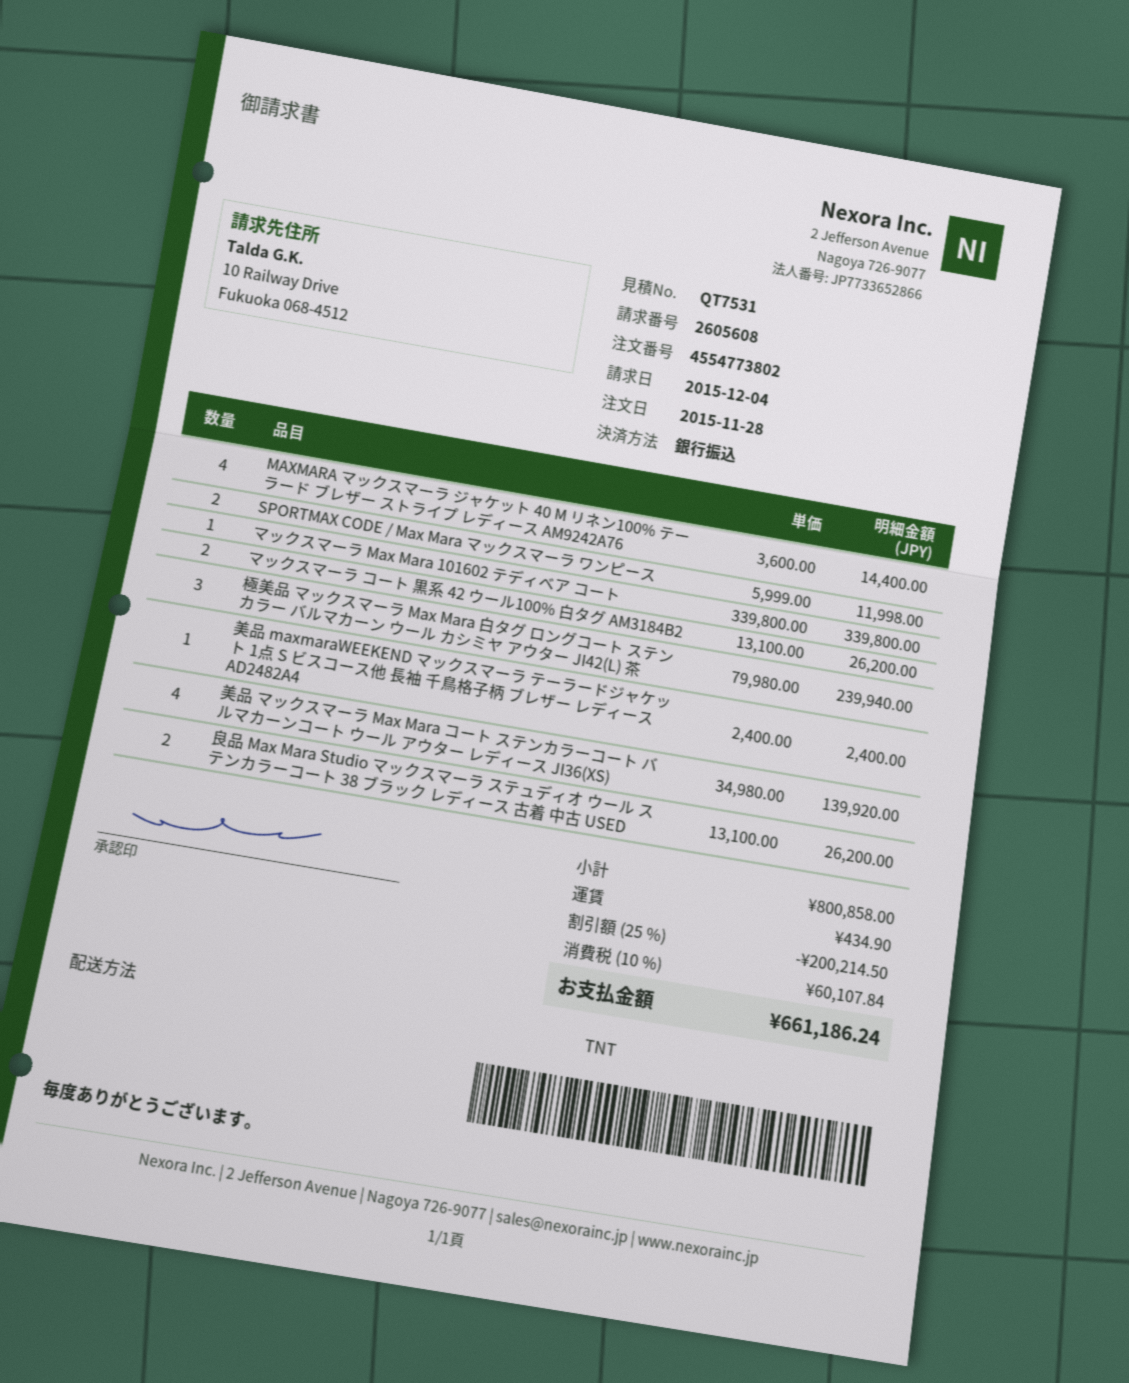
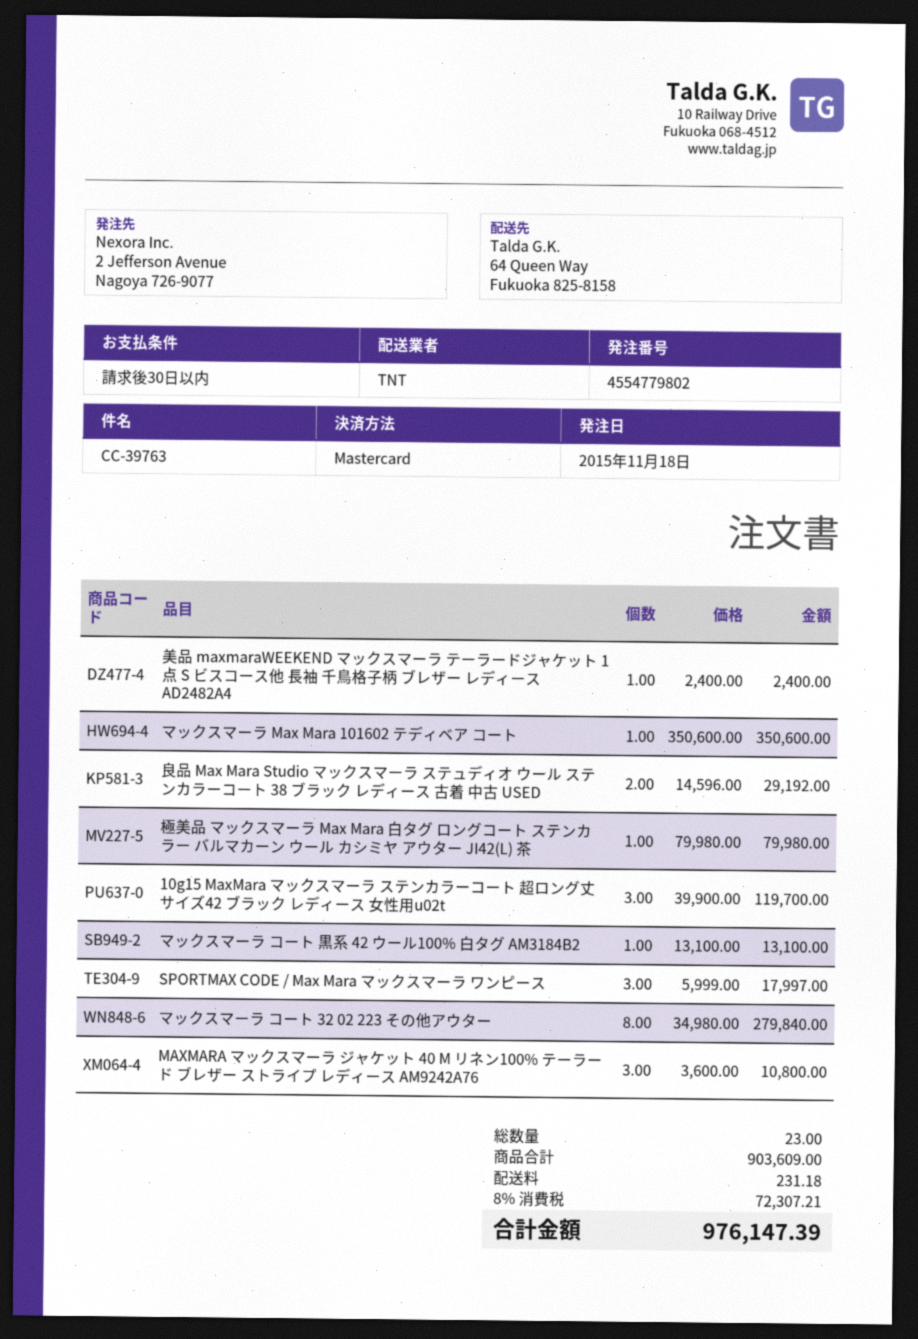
order number: 4554773802 -> 4554779802
order date: 2015-11-28 -> 2015-11-18
payment method: bank transfer -> Mastercard
MAXMARA マックスマーラ ジャケット 40 M リネン100% テーラード ブレザー ストライプ レディース AM9242A76: 4 x 3600.00 = 14400.00 -> 3 x 3600.00 = 10800.00
SPORTMAX CODE / Max Mara マックスマーラ ワンピース: 2 x 5999.00 = 11998.00 -> 3 x 5999.00 = 17997.00
マックスマーラ Max Mara 101602 テディベア コート: 1 x 339800.00 = 339800.00 -> 1 x 350600.00 = 350600.00
マックスマーラ コート 黒系 42 ウール100% 白タグ AM3184B2: 2 x 13100.00 = 26200.00 -> 1 x 13100.00 = 13100.00
極美品 マックスマーラ Max Mara 白タグ ロングコート ステンカラー バルマカーン ウール カシミヤ アウター JI42(L) 茶: 3 x 79980.00 = 239940.00 -> 1 x 79980.00 = 79980.00
美品 マックスマーラ Max Mara コート ステンカラーコート バルマカーンコート ウール アウター レディース JI36(XS): 4 x 34980.00 = 139920.00 -> none
良品 Max Mara Studio マックスマーラ ステュディオ ウール ステンカラーコート 38 ブラック レディース 古着 中古 USED: 2 x 13100.00 = 26200.00 -> 2 x 14596.00 = 29192.00
10g15 MaxMara マックスマーラ ステンカラーコート 超ロング丈 サイズ42 ブラック レディース 女性用u02t: none -> 3 x 39900.00 = 119700.00
マックスマーラ コート 32 02 223 その他アウター: none -> 8 x 34980.00 = 279840.00
subtotal: 800858.00 -> 903609.00
discount: 25% = 200214.50 -> none
shipping: 434.90 -> 231.18
tax: 10% = 60107.84 -> 8% = 72307.21
total: 661186.24 -> 976147.39

